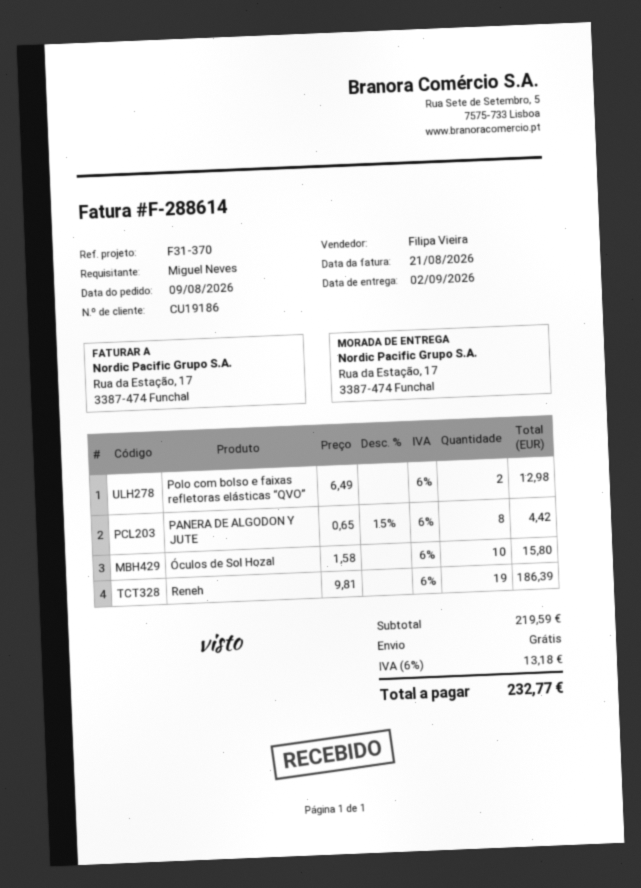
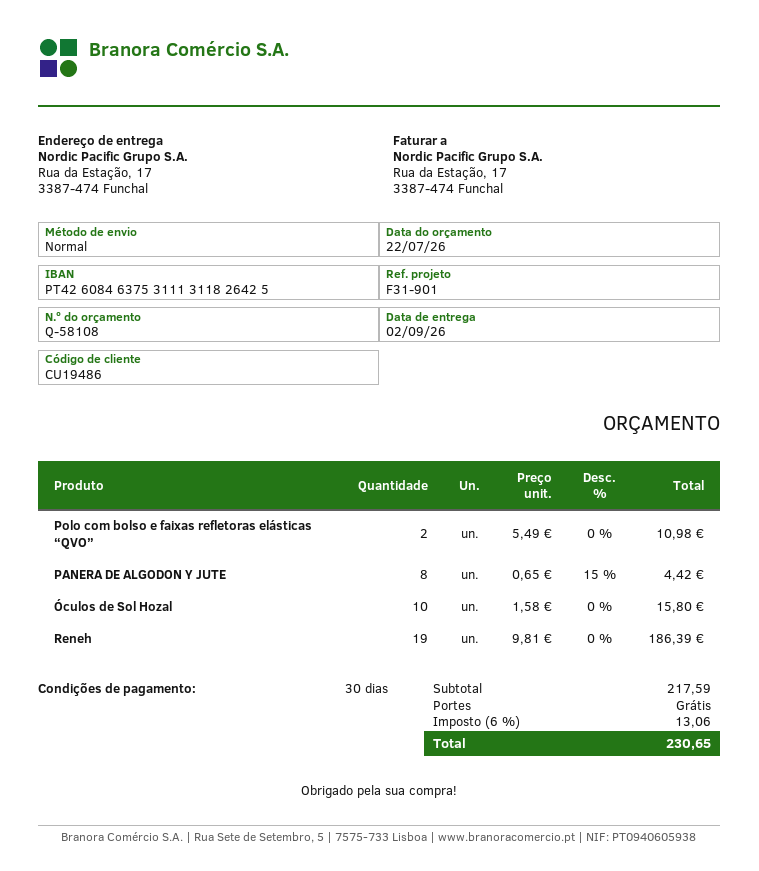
customer number: CU19186 -> CU19486
reference: F31-370 -> F31-901
Polo com bolso e faixas refletoras elásticas “QVO”: 2 x 6.49 = 12.98 -> 2 x 5.49 = 10.98
subtotal: 219.59 -> 217.59
tax: 6% = 13.18 -> 6% = 13.06
total: 232.77 -> 230.65

